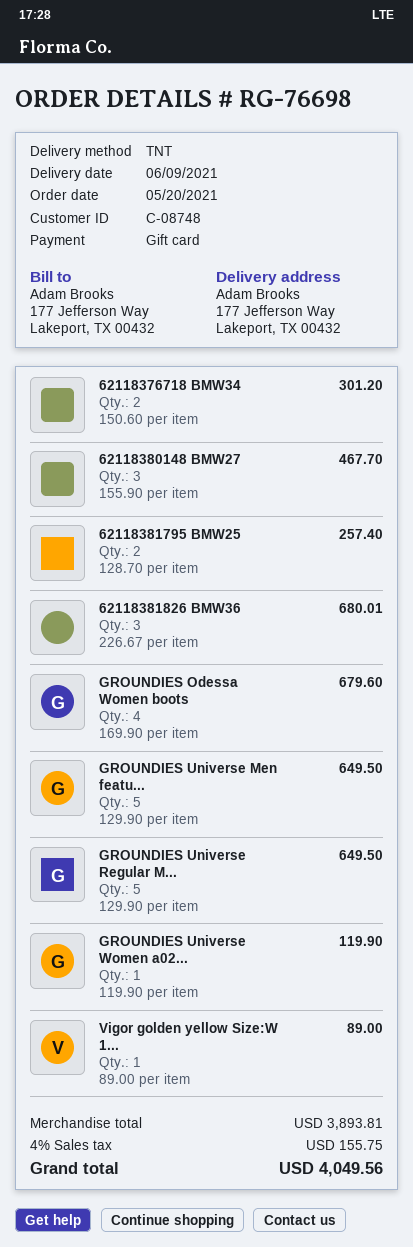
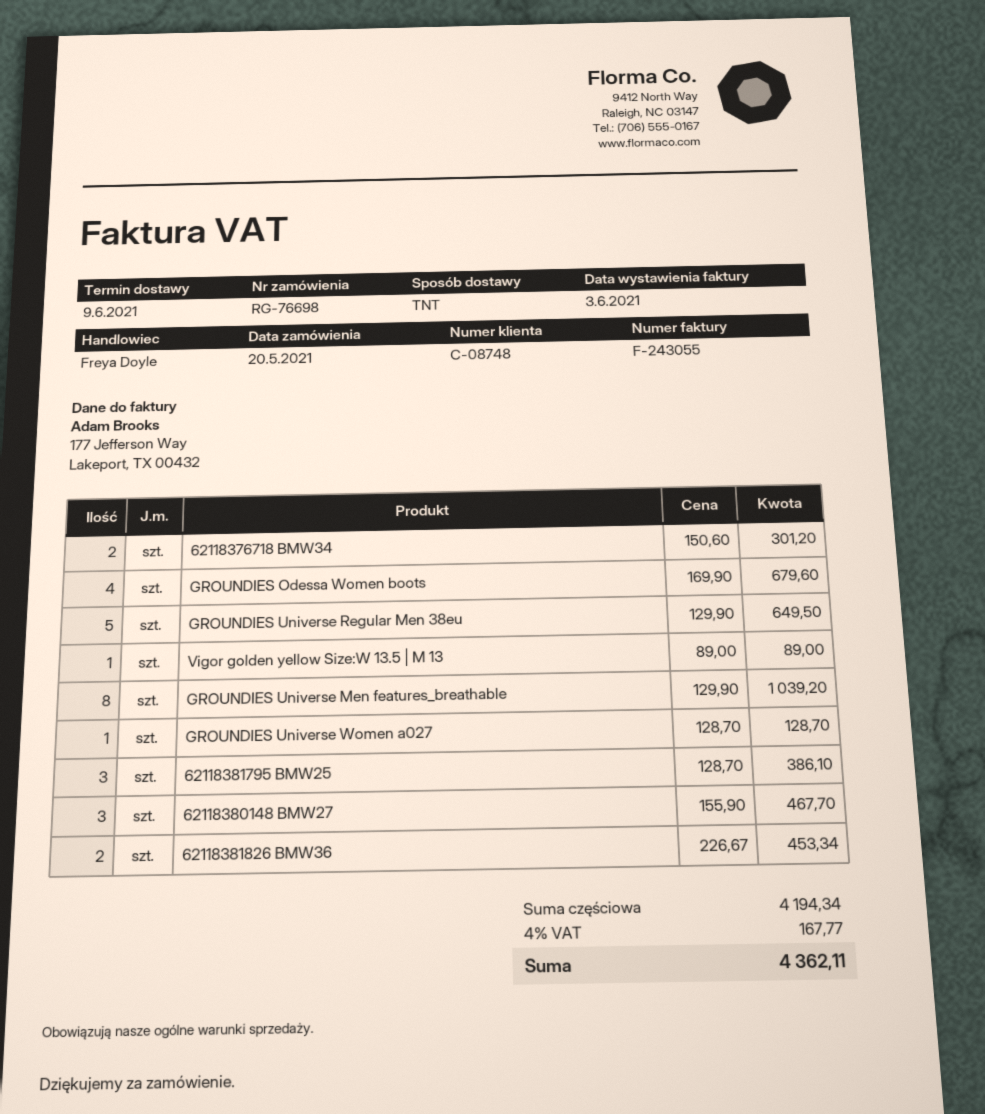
62118381795 BMW25: 2 x 128.70 = 257.40 -> 3 x 128.70 = 386.10
62118381826 BMW36: 3 x 226.67 = 680.01 -> 2 x 226.67 = 453.34
GROUNDIES Universe Men featu...: 5 x 129.90 = 649.50 -> 8 x 129.90 = 1039.20
GROUNDIES Universe Women a02...: 1 x 119.90 = 119.90 -> 1 x 128.70 = 128.70
subtotal: 3893.81 -> 4194.34
tax: 4% = 155.75 -> 4% = 167.77
total: 4049.56 -> 4362.11

